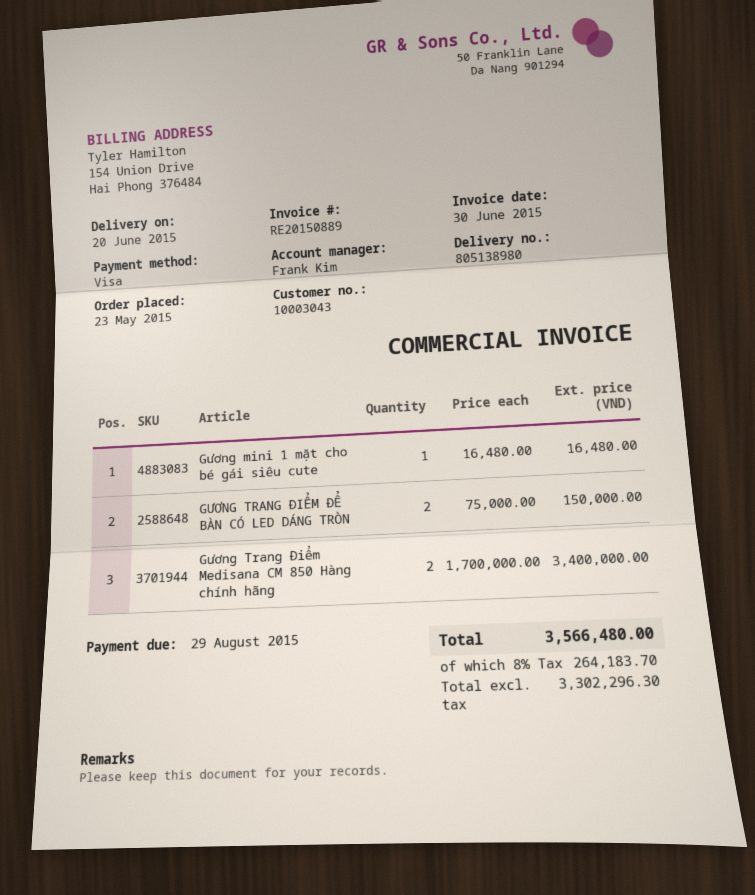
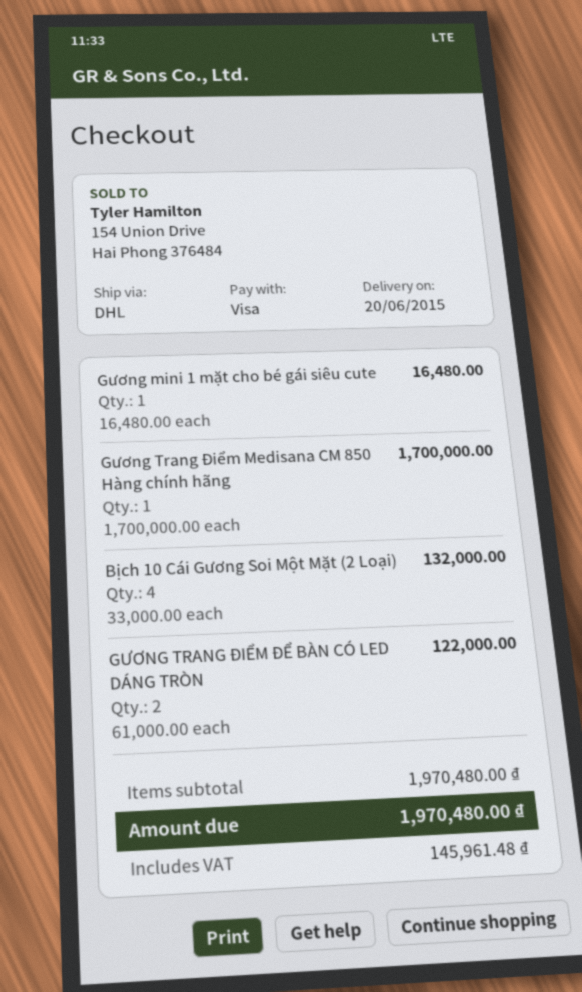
GƯƠNG TRANG ĐIỂM ĐỂ BÀN CÓ LED DÁNG TRÒN: 2 x 75000.00 = 150000.00 -> 2 x 61000.00 = 122000.00
Gương Trang Điểm Medisana CM 850 Hàng chính hãng: 2 x 1700000.00 = 3400000.00 -> 1 x 1700000.00 = 1700000.00
Bịch 10 Cái Gương Soi Một Mặt (2 Loại): none -> 4 x 33000.00 = 132000.00
tax: 264183.70 -> 145961.48
total: 3566480.00 -> 1970480.00

